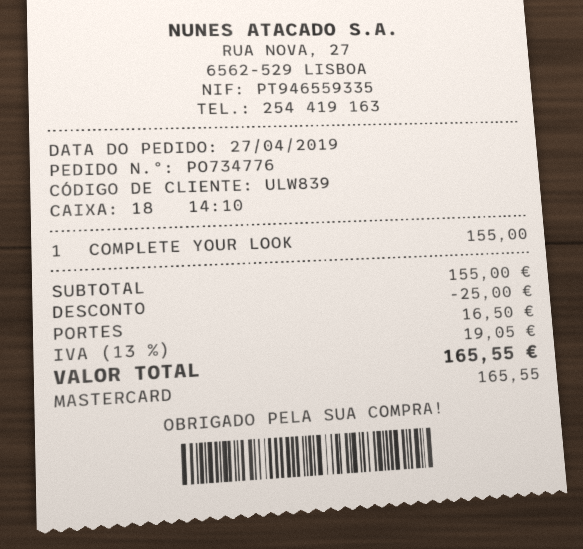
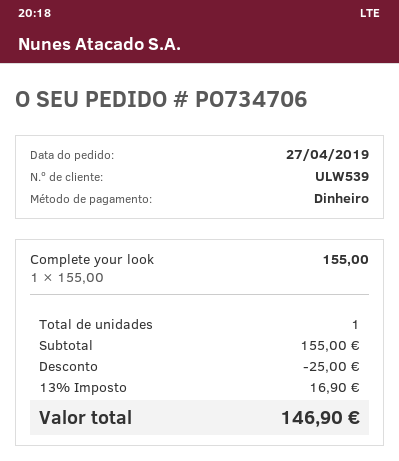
order number: PO734776 -> PO734706
customer number: ULW839 -> ULW539
payment method: Mastercard -> cash
shipping: 16.50 -> none
tax: 13% = 19.05 -> 13% = 16.90
total: 165.55 -> 146.90

